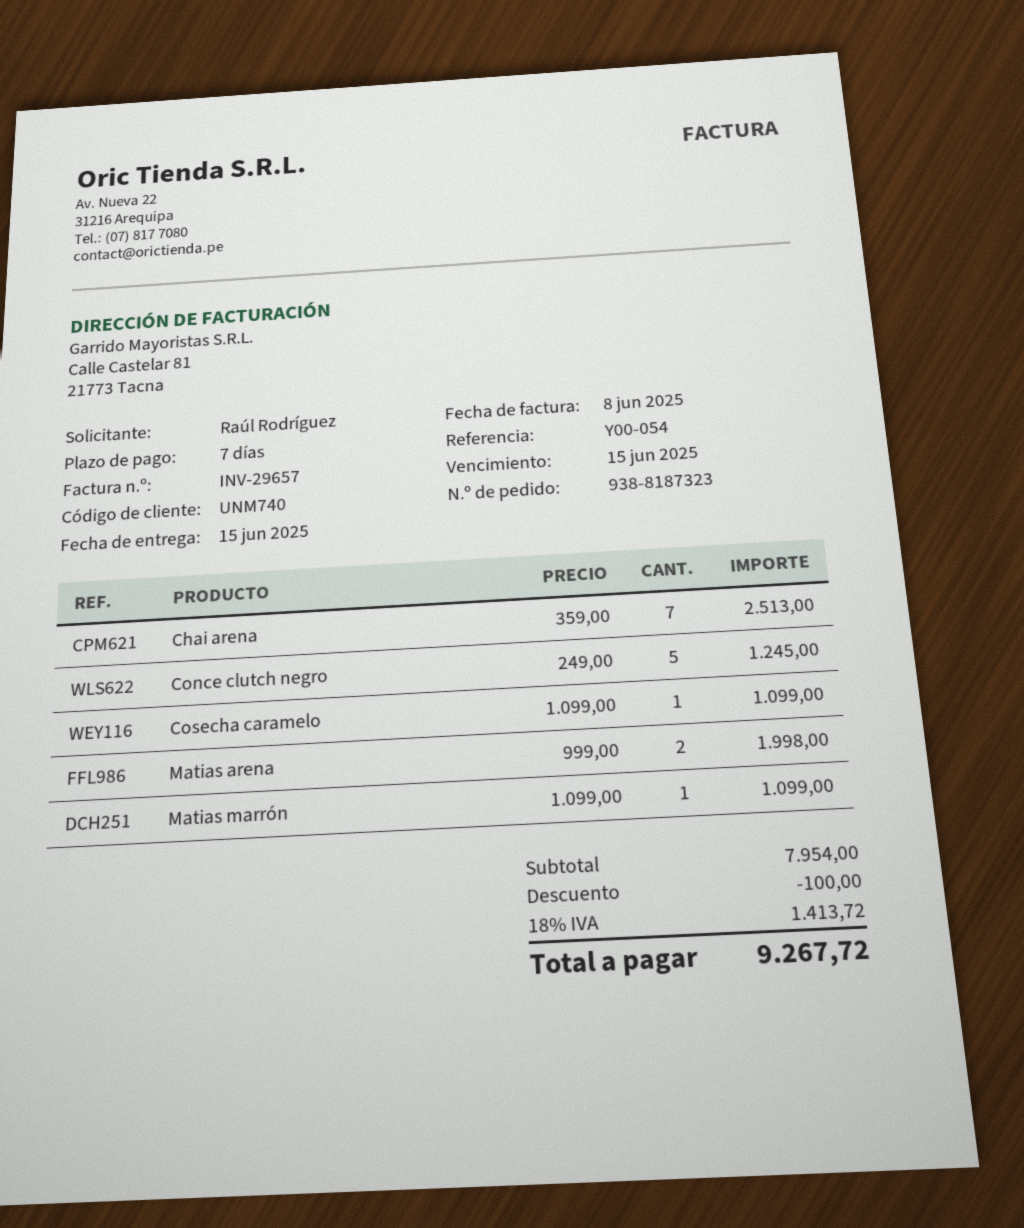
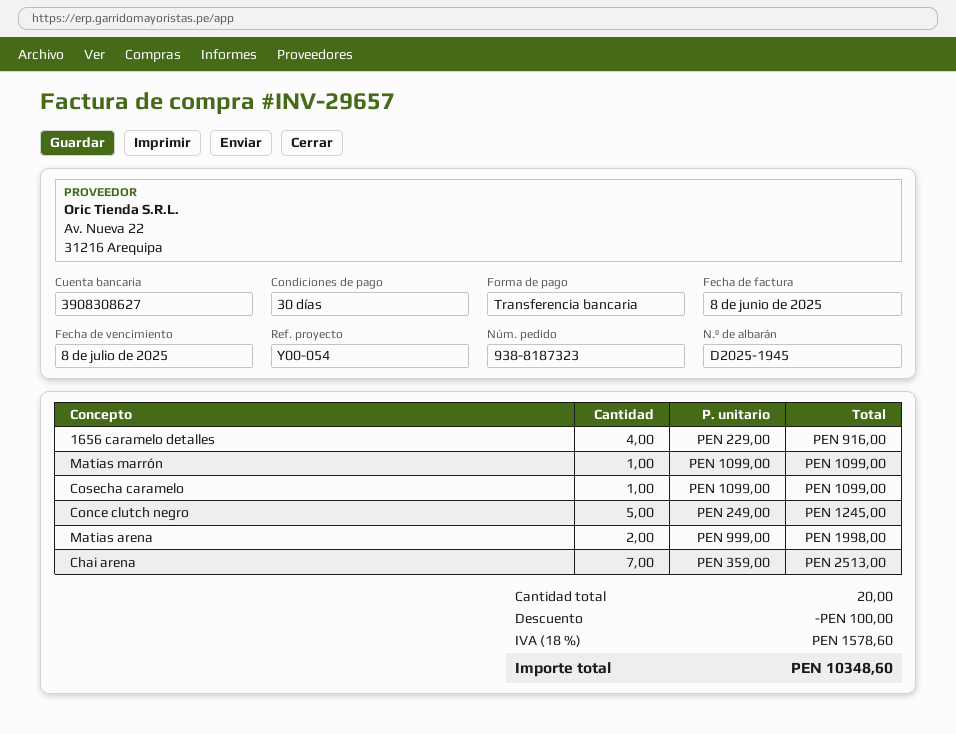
payment terms: 7 days -> 30 days
due date: 2025-06-15 -> 2025-07-08
1656 caramelo detalles: none -> 4 x 229.00 = 916.00
tax: 18% = 1413.72 -> 18% = 1578.60
total: 9267.72 -> 10348.60

